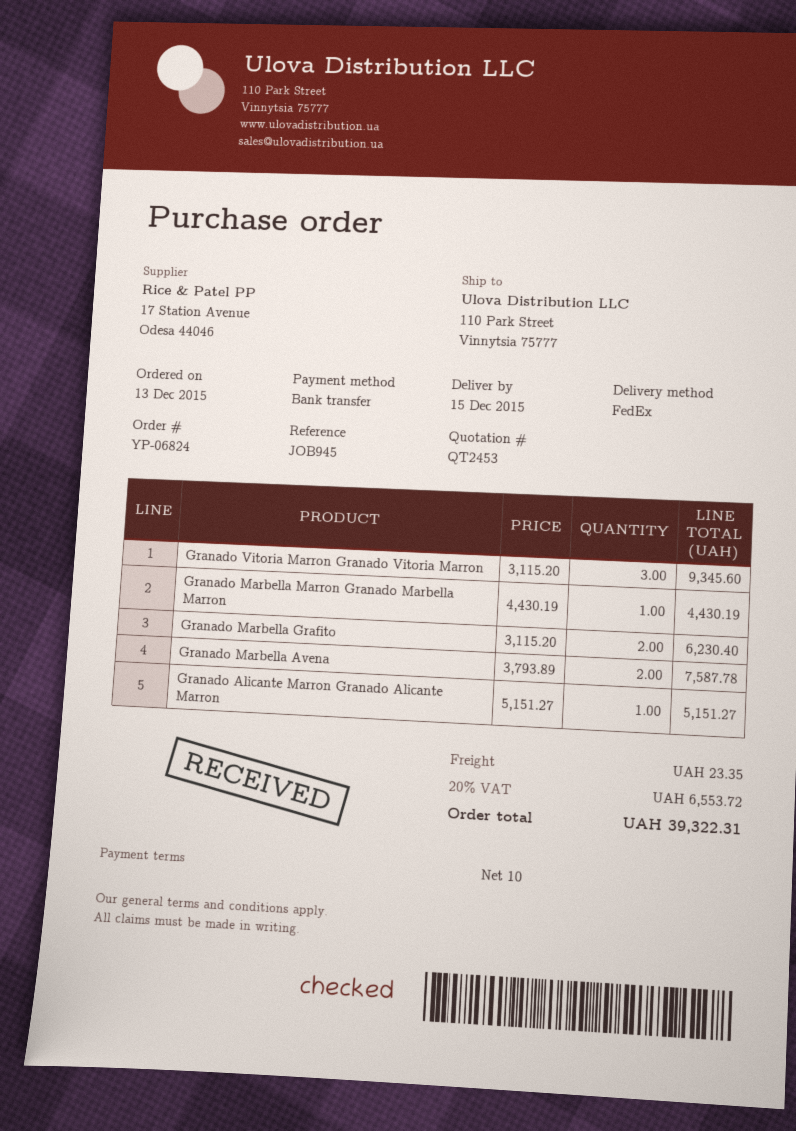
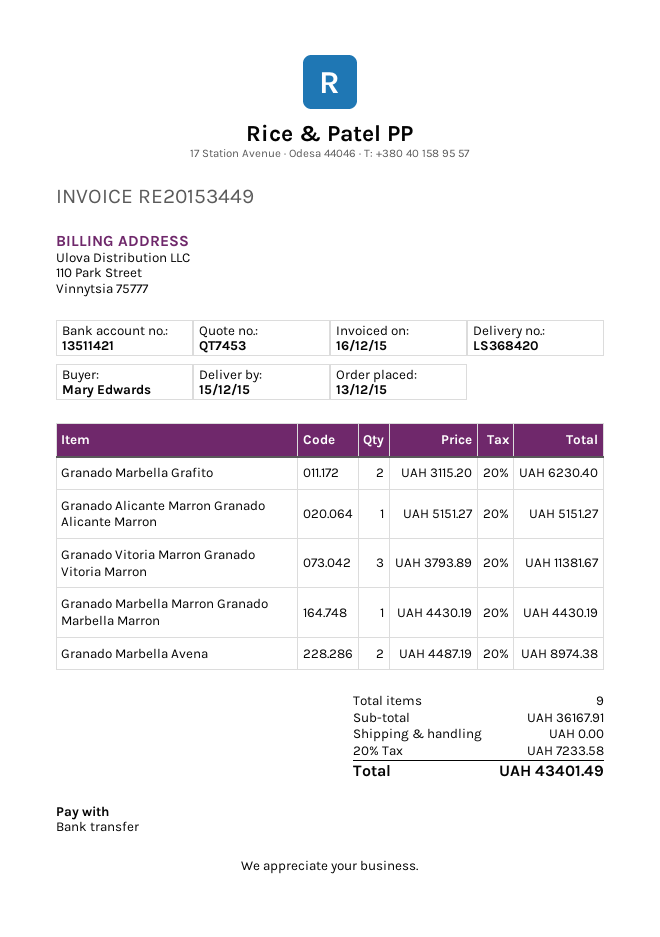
quote number: QT2453 -> QT7453
Granado Vitoria Marron Granado Vitoria Marron: 3 x 3115.20 = 9345.60 -> 3 x 3793.89 = 11381.67
Granado Marbella Avena: 2 x 3793.89 = 7587.78 -> 2 x 4487.19 = 8974.38
shipping: 23.35 -> 0.00
tax: 20% = 6553.72 -> 20% = 7233.58
total: 39322.31 -> 43401.49

